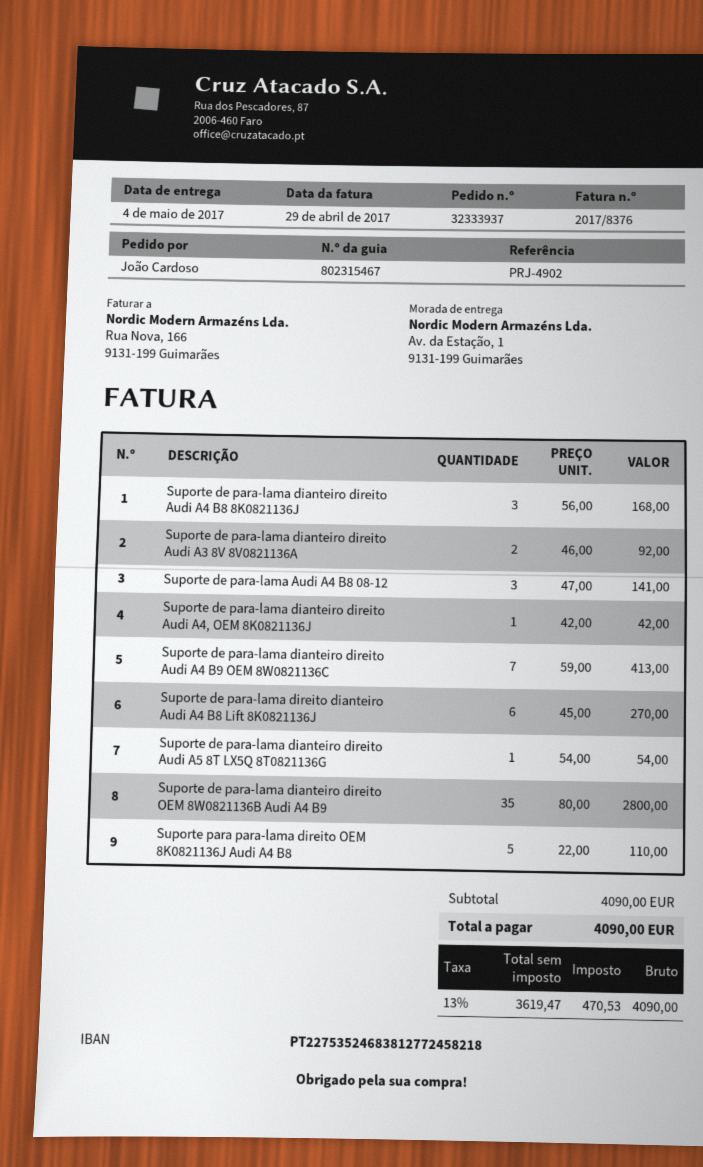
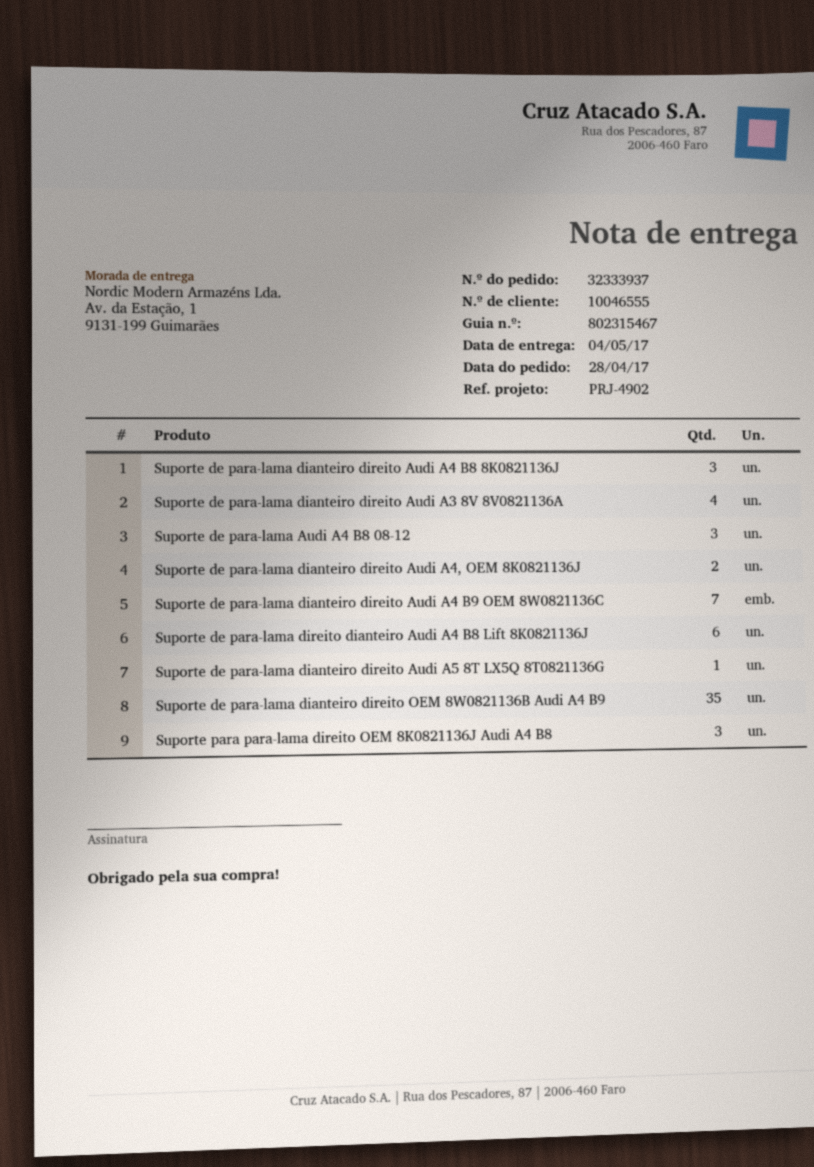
Suporte de para-lama dianteiro direito Audi A3 8V 8V0821136A: 2 -> 4
Suporte de para-lama dianteiro direito Audi A4, OEM 8K0821136J: 1 -> 2
Suporte para para-lama direito OEM 8K0821136J Audi A4 B8: 5 -> 3

